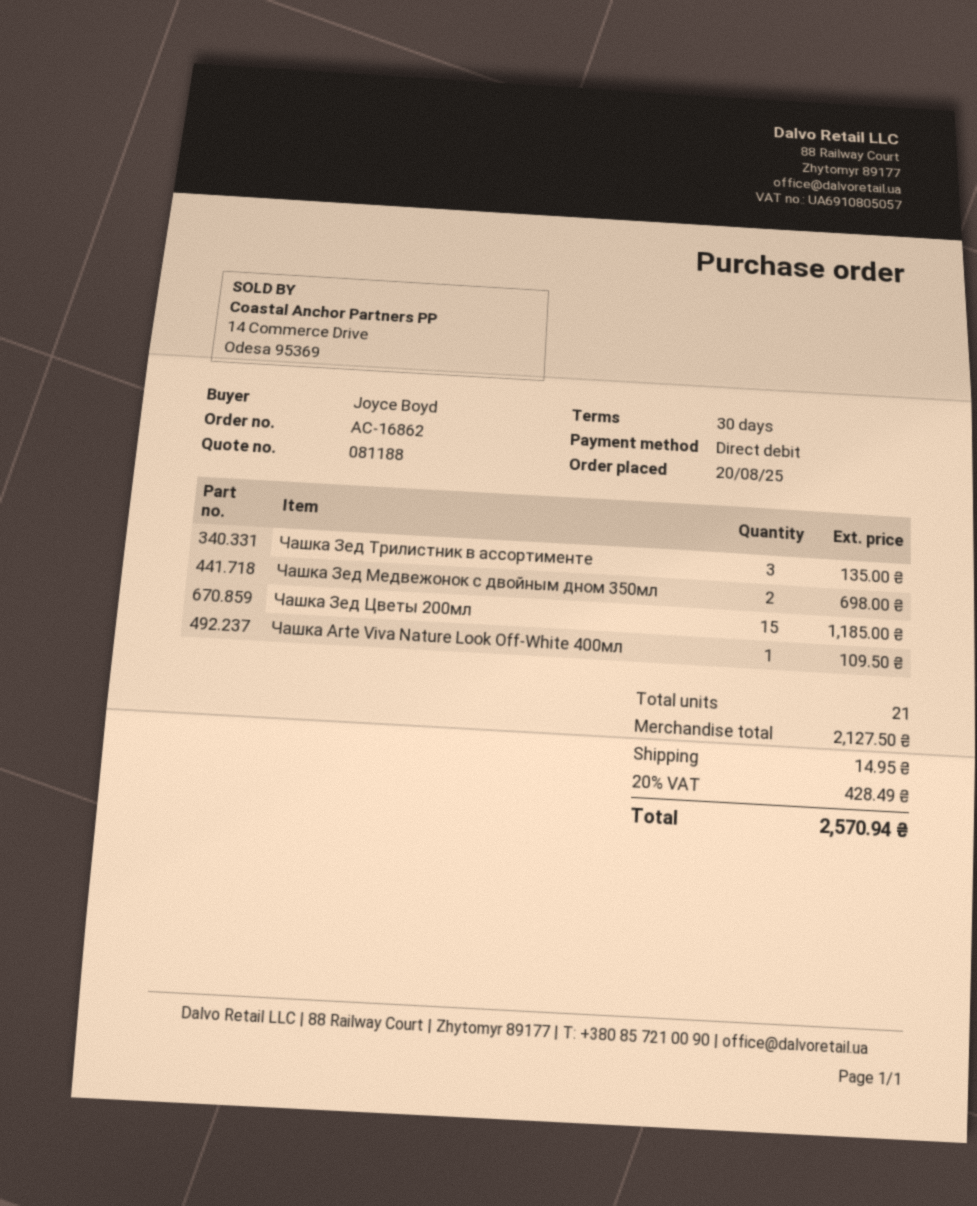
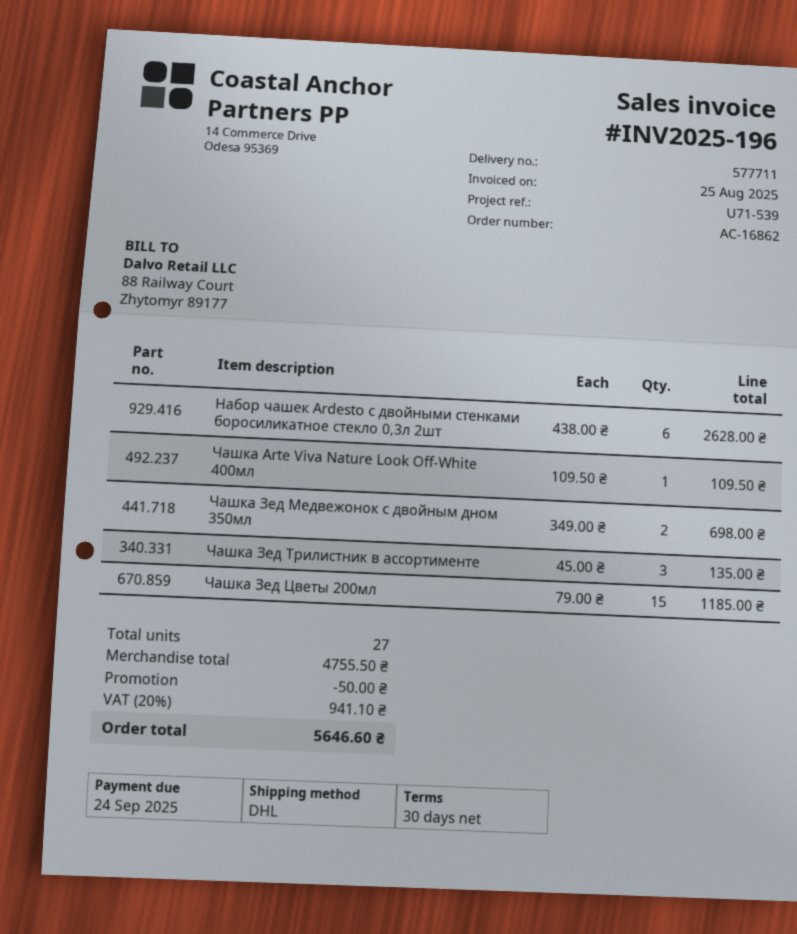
Набор чашек Ardesto с двойными стенками боросиликатное стекло 0,3л 2шт: none -> 6 for 2628.00
total quantity: 21 -> 27
subtotal: 2127.50 -> 4755.50
discount: none -> 50.00
shipping: 14.95 -> none
tax: 20% = 428.49 -> 20% = 941.10
total: 2570.94 -> 5646.60

